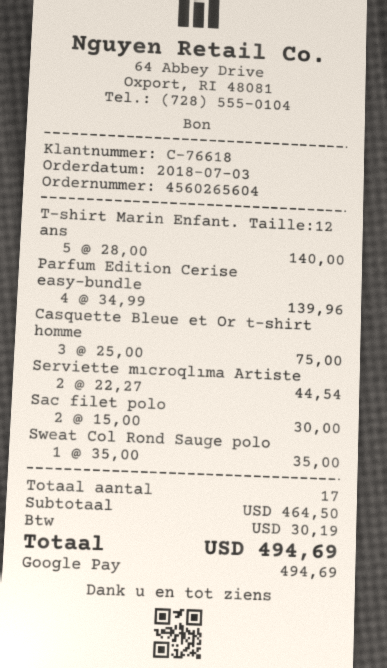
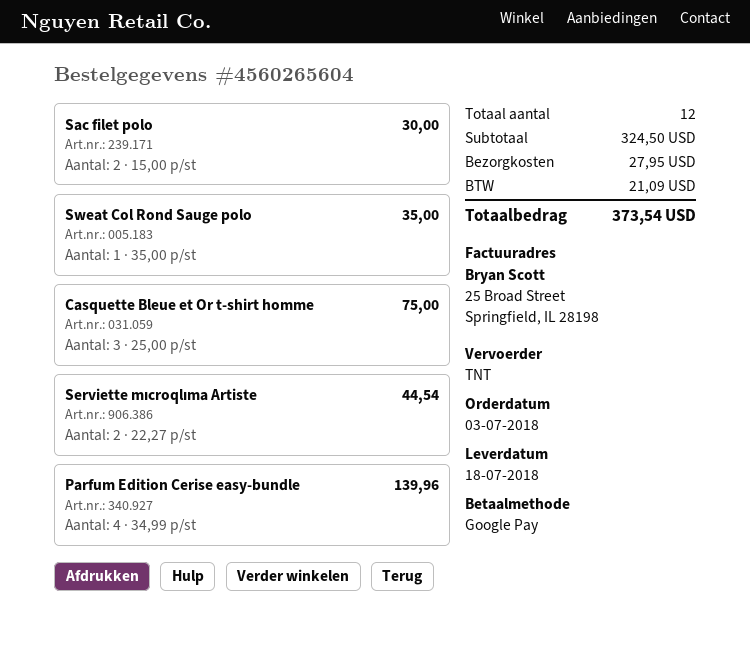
T-shirt Marin Enfant. Taille:12 ans: 5 x 28.00 = 140.00 -> none
total quantity: 17 -> 12
subtotal: 464.50 -> 324.50
shipping: none -> 27.95
tax: 30.19 -> 21.09
total: 494.69 -> 373.54

